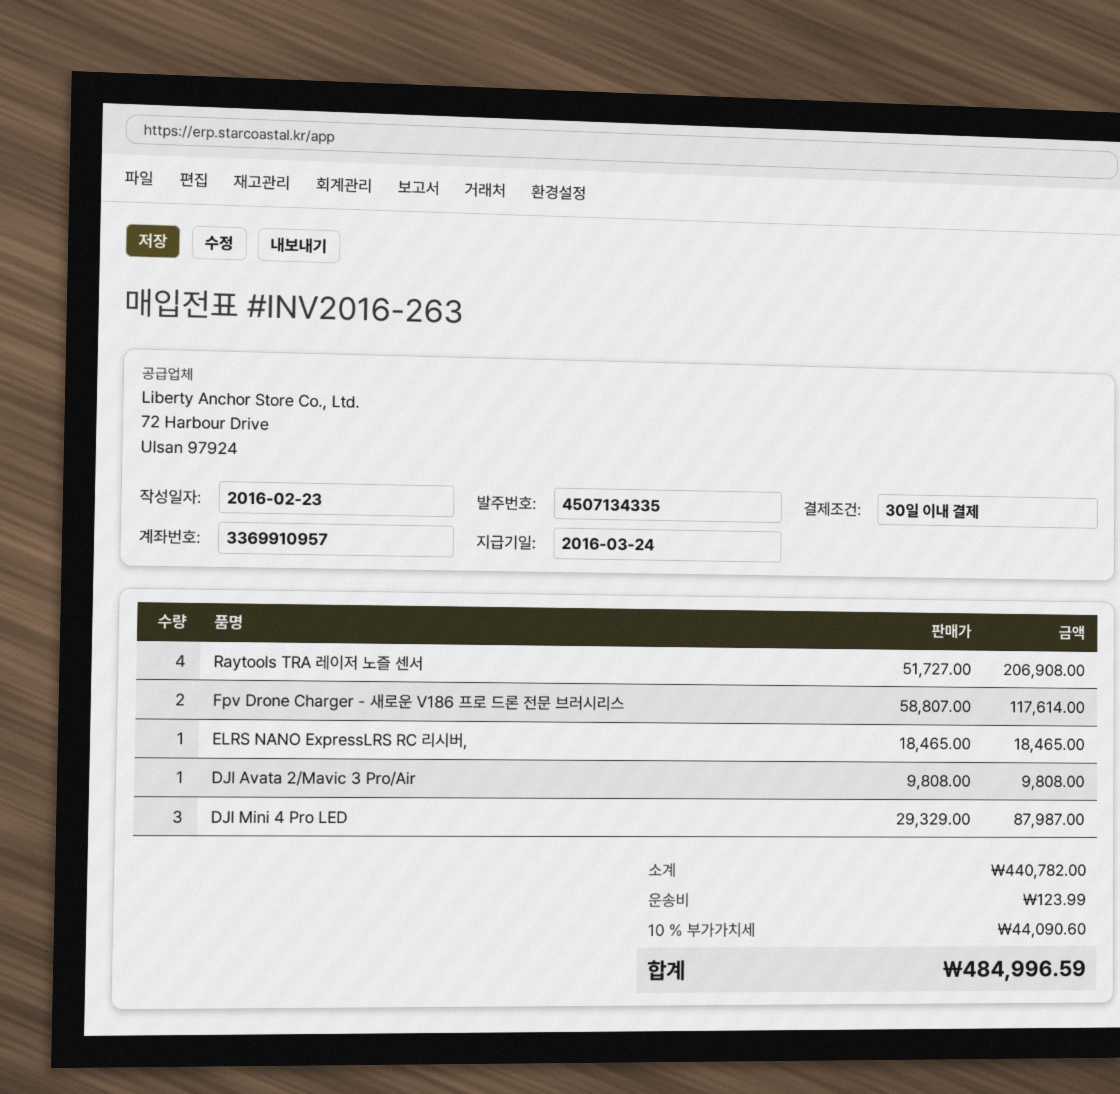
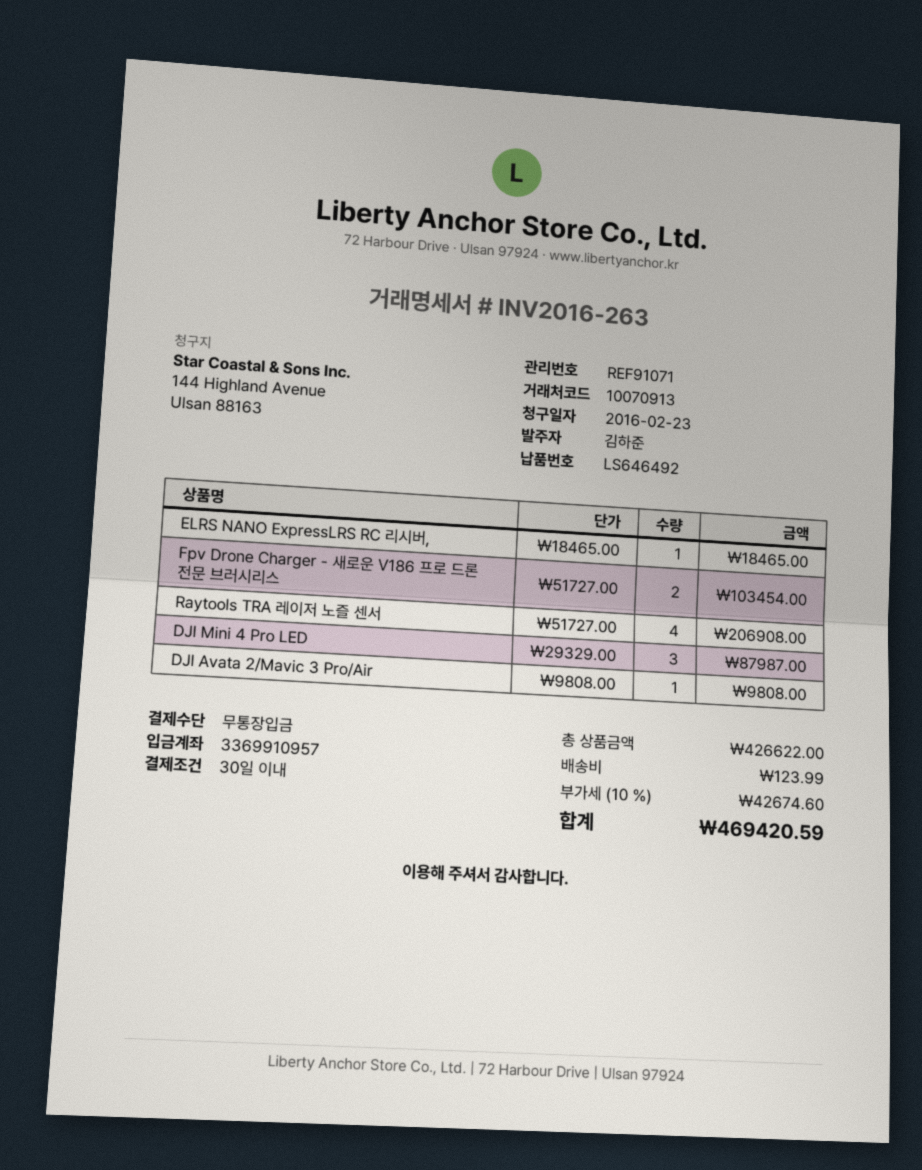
Fpv Drone Charger - 새로운 V186 프로 드론 전문 브러시리스: 2 x 58807.00 = 117614.00 -> 2 x 51727.00 = 103454.00
subtotal: 440782.00 -> 426622.00
tax: 10% = 44090.60 -> 10% = 42674.60
total: 484996.59 -> 469420.59

